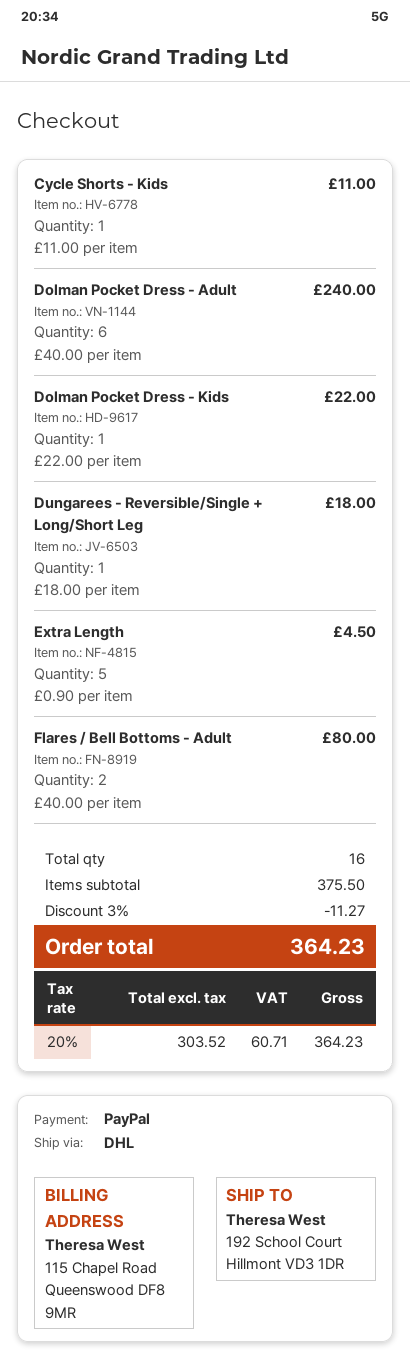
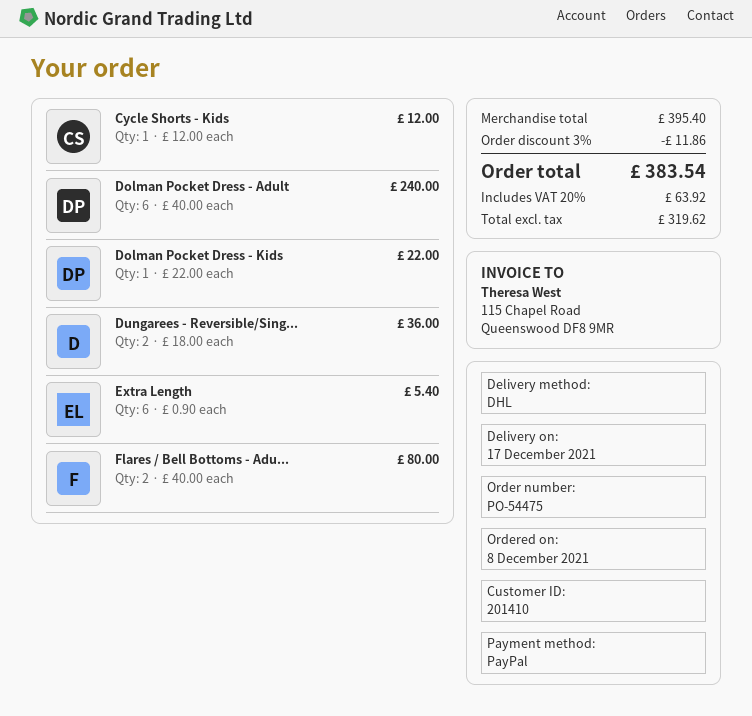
Cycle Shorts - Kids: 1 x 11.00 = 11.00 -> 1 x 12.00 = 12.00
Dungarees - Reversible/Single + Long/Short Leg: 1 x 18.00 = 18.00 -> 2 x 18.00 = 36.00
Extra Length: 5 x 0.90 = 4.50 -> 6 x 0.90 = 5.40
subtotal: 375.50 -> 395.40
discount: 3% = 11.27 -> 3% = 11.86
net: 303.52 -> 319.62
tax: 20% = 60.71 -> 20% = 63.92
total: 364.23 -> 383.54

